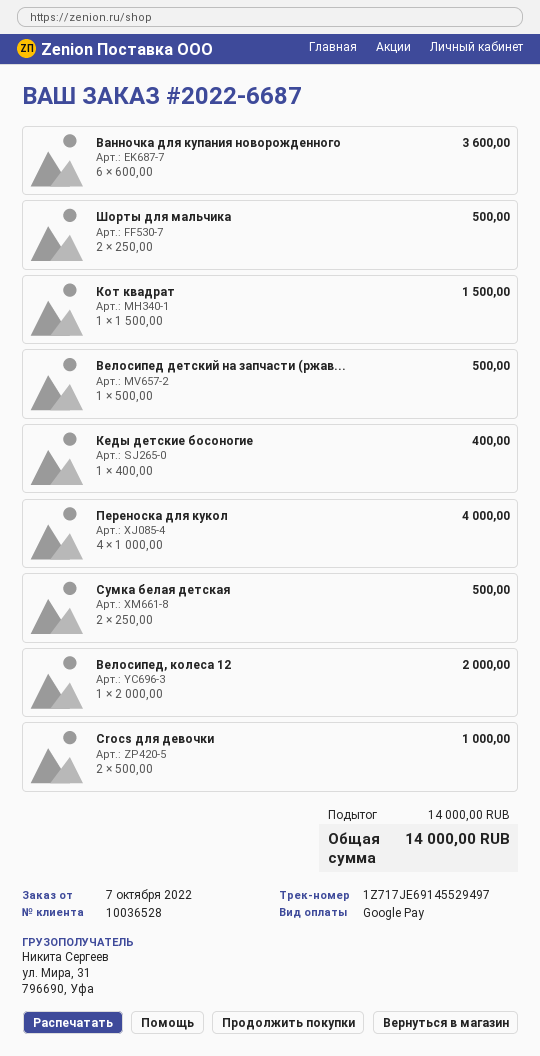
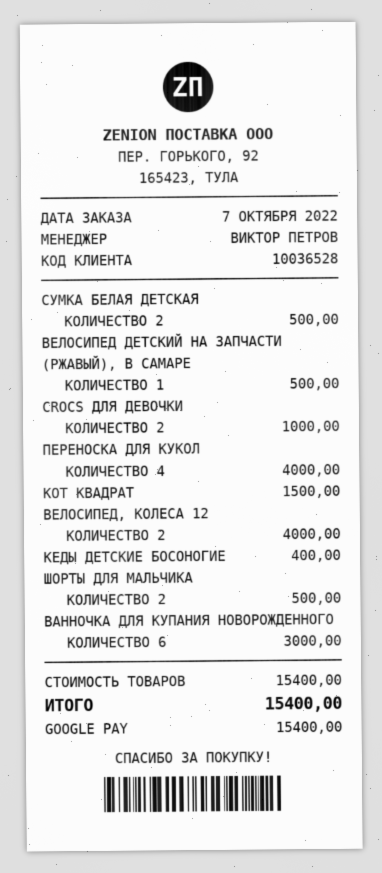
Ванночка для купания новорожденного: 6 for 3600.00 -> 6 for 3000.00
Велосипед, колеса 12: 1 for 2000.00 -> 2 for 4000.00
subtotal: 14000.00 -> 15400.00
total: 14000.00 -> 15400.00

